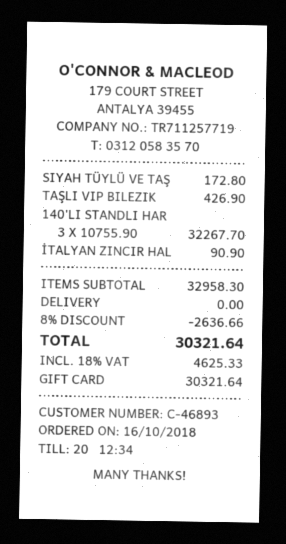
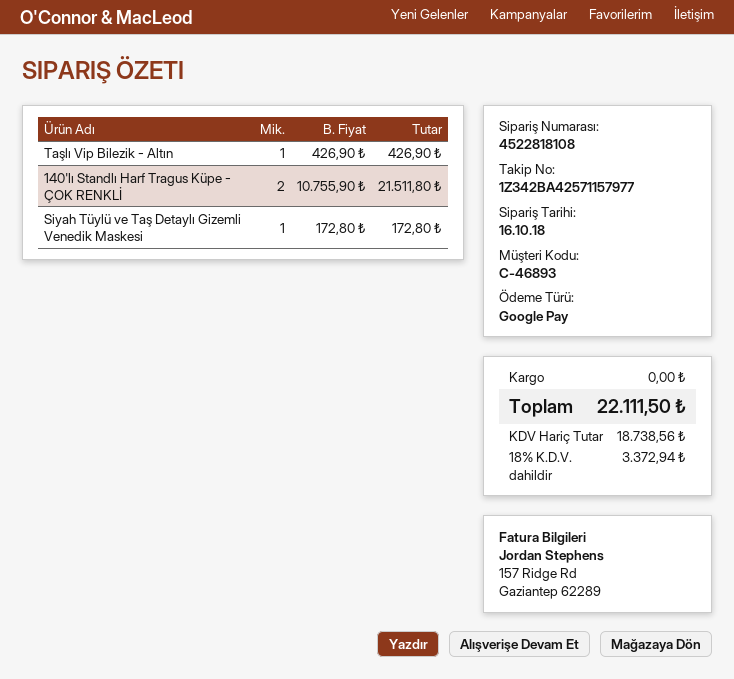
payment method: gift card -> Google Pay
140'LI STANDLI HAR: 3 x 10755.90 = 32267.70 -> 2 x 10755.90 = 21511.80
İTALYAN ZINCIR HAL: 1 x 90.90 = 90.90 -> none
discount: 8% = 2636.66 -> none
tax: 18% = 4625.33 -> 18% = 3372.94
total: 30321.64 -> 22111.50

